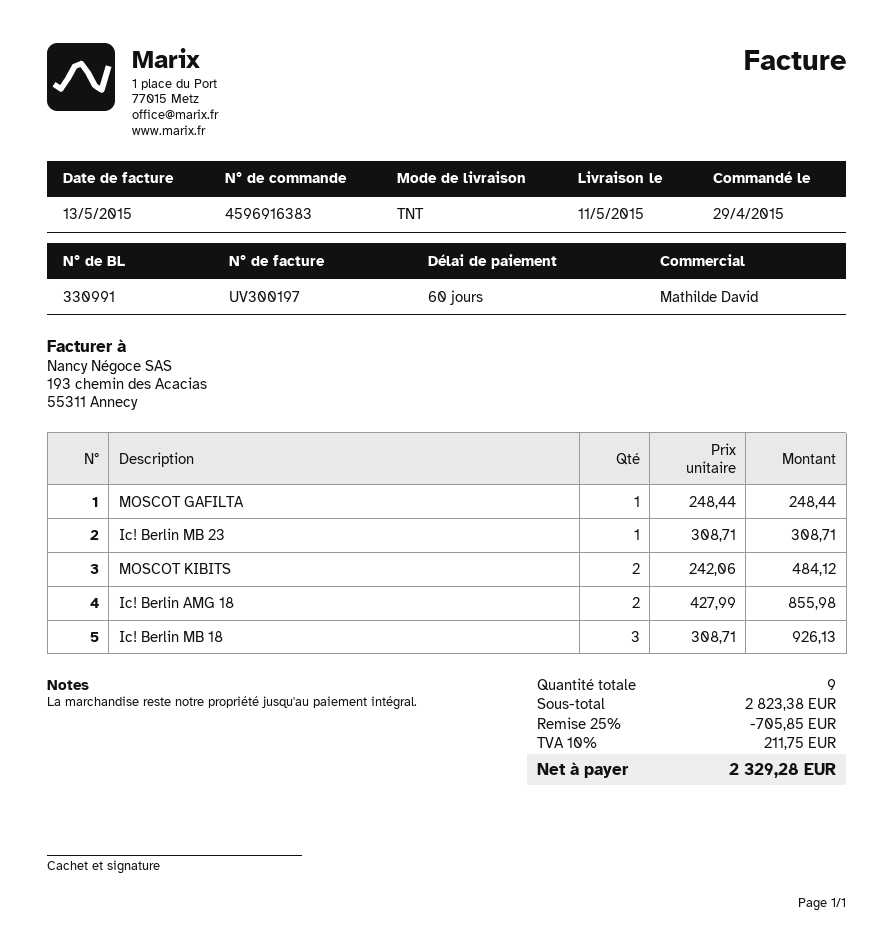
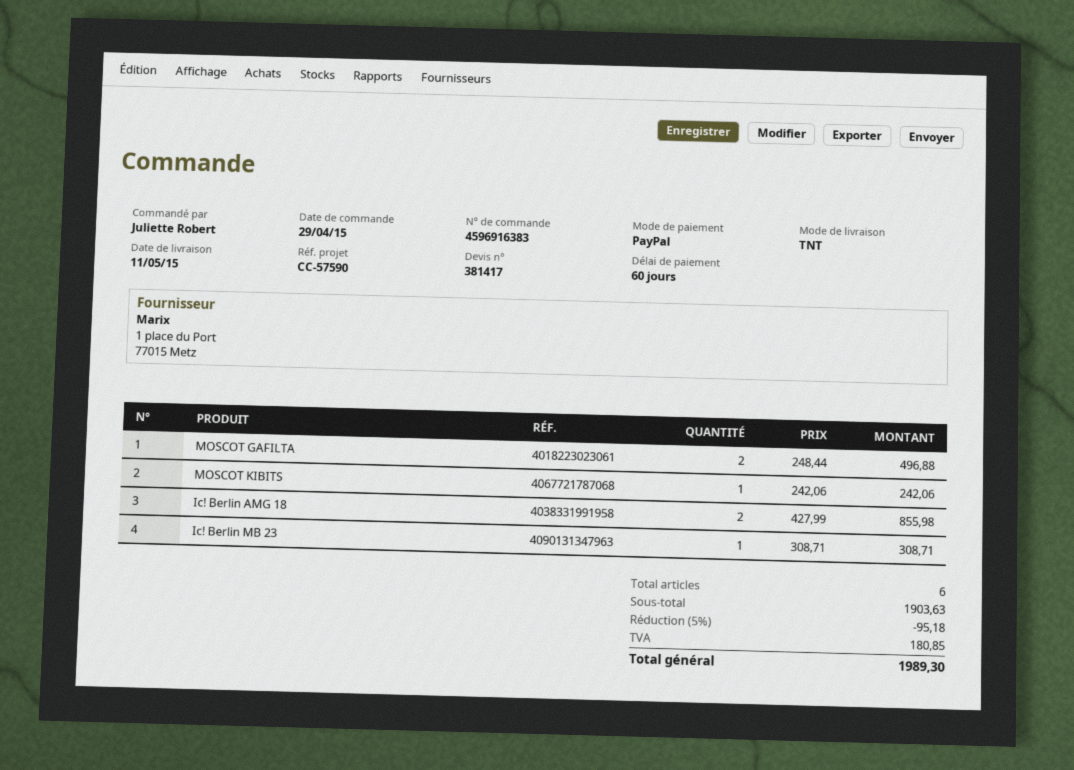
MOSCOT GAFILTA: 1 x 248.44 = 248.44 -> 2 x 248.44 = 496.88
MOSCOT KIBITS: 2 x 242.06 = 484.12 -> 1 x 242.06 = 242.06
Ic! Berlin MB 18: 3 x 308.71 = 926.13 -> none
total quantity: 9 -> 6
subtotal: 2823.38 -> 1903.63
discount: 25% = 705.85 -> 5% = 95.18
tax: 211.75 -> 180.85
total: 2329.28 -> 1989.30

